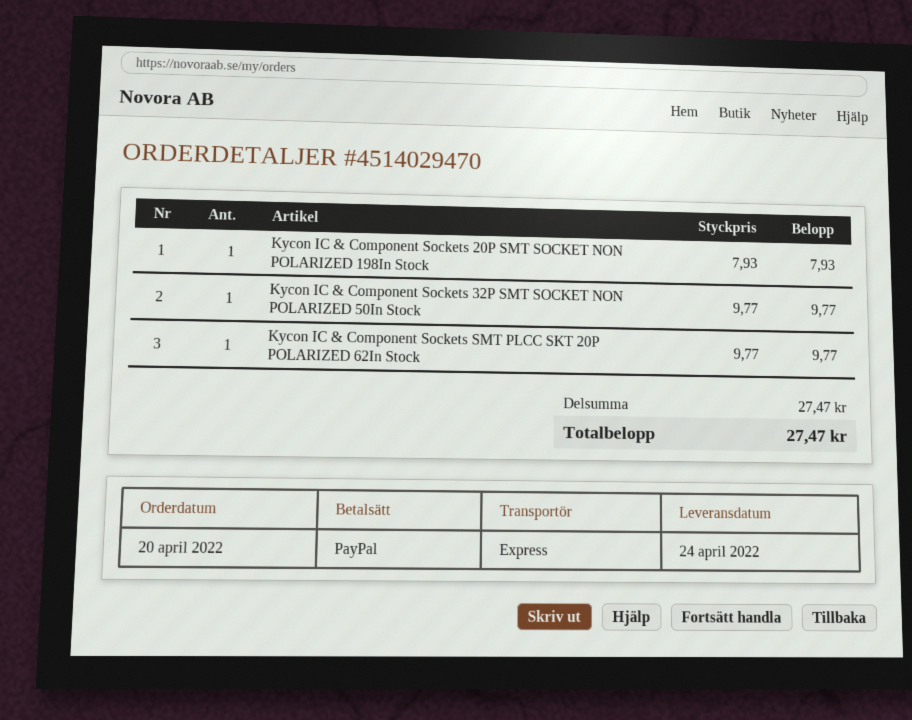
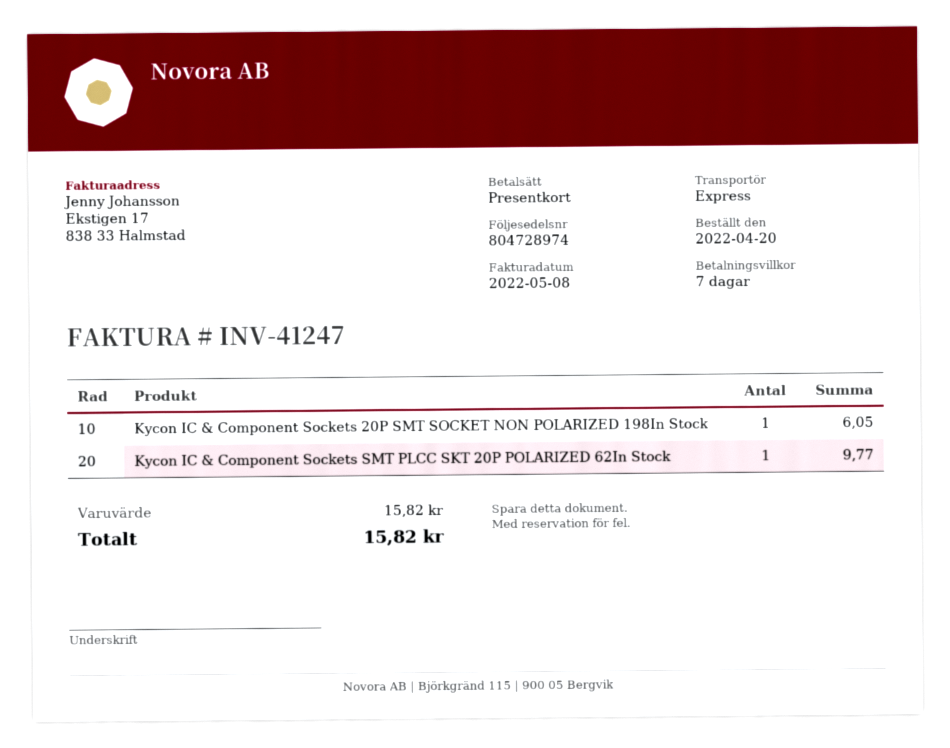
payment method: PayPal -> gift card
Kycon IC & Component Sockets 20P SMT SOCKET NON POLARIZED 198In Stock: 1 for 7.93 -> 1 for 6.05
Kycon IC & Component Sockets 32P SMT SOCKET NON POLARIZED 50In Stock: 1 for 9.77 -> none
subtotal: 27.47 -> 15.82
total: 27.47 -> 15.82

